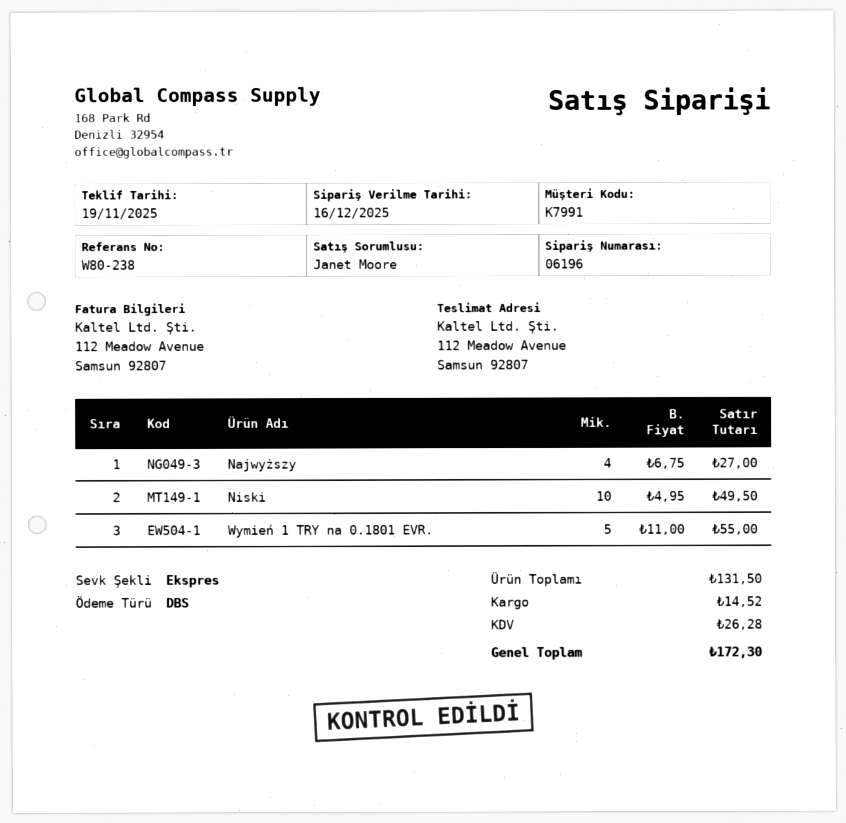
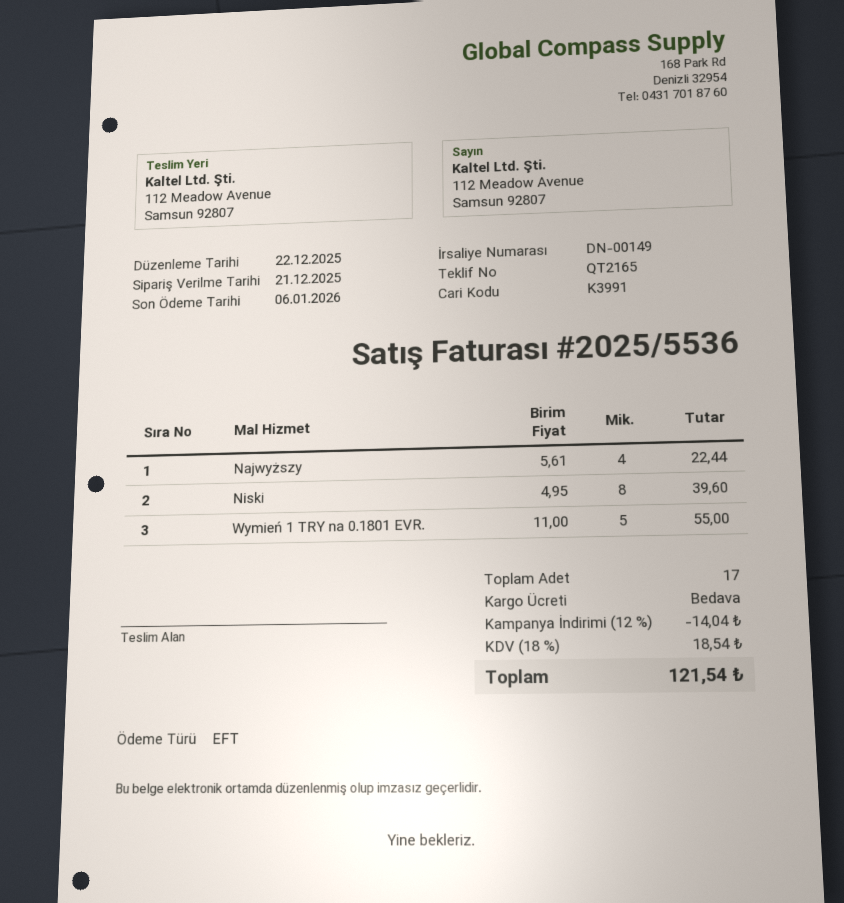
order date: 2025-12-16 -> 2025-12-21
customer number: K7991 -> K3991
payment method: direct debit -> bank transfer
Najwyższy: 4 x 6.75 = 27.00 -> 4 x 5.61 = 22.44
Niski: 10 x 4.95 = 49.50 -> 8 x 4.95 = 39.60
discount: none -> 12% = 14.04
shipping: 14.52 -> 0.00
tax: 26.28 -> 18.54
total: 172.30 -> 121.54

